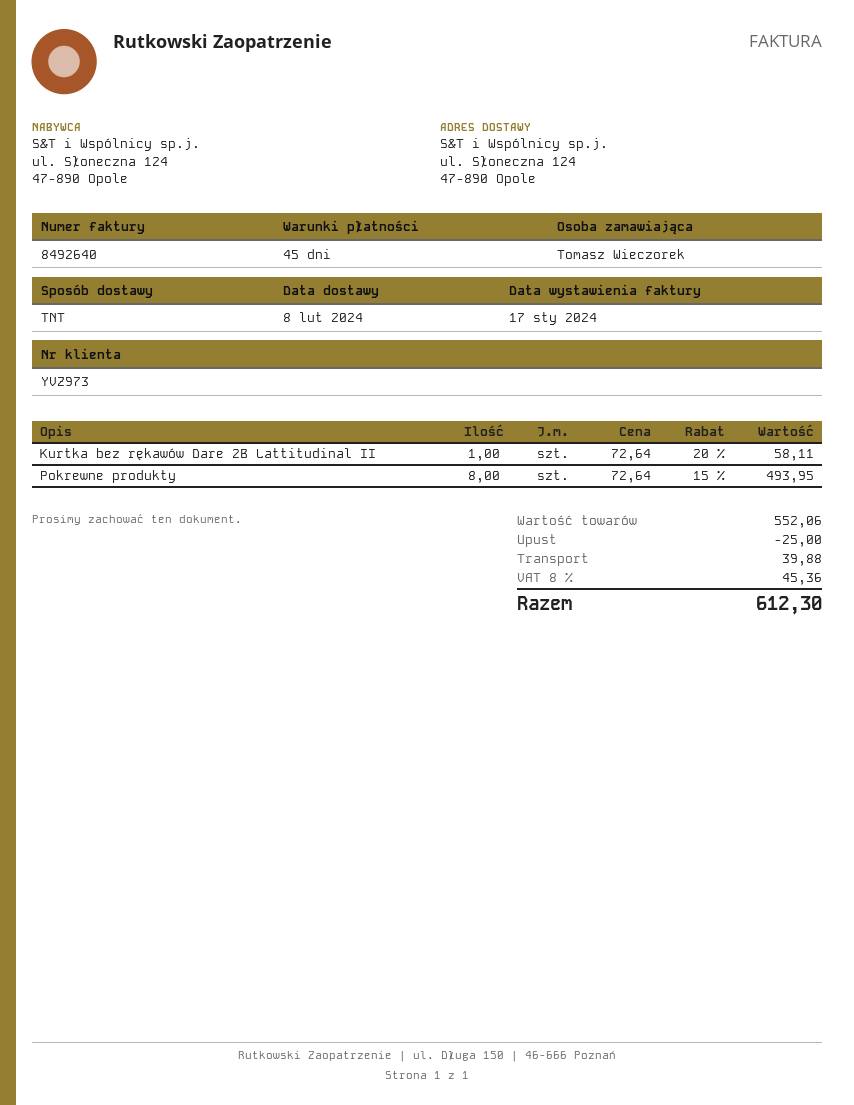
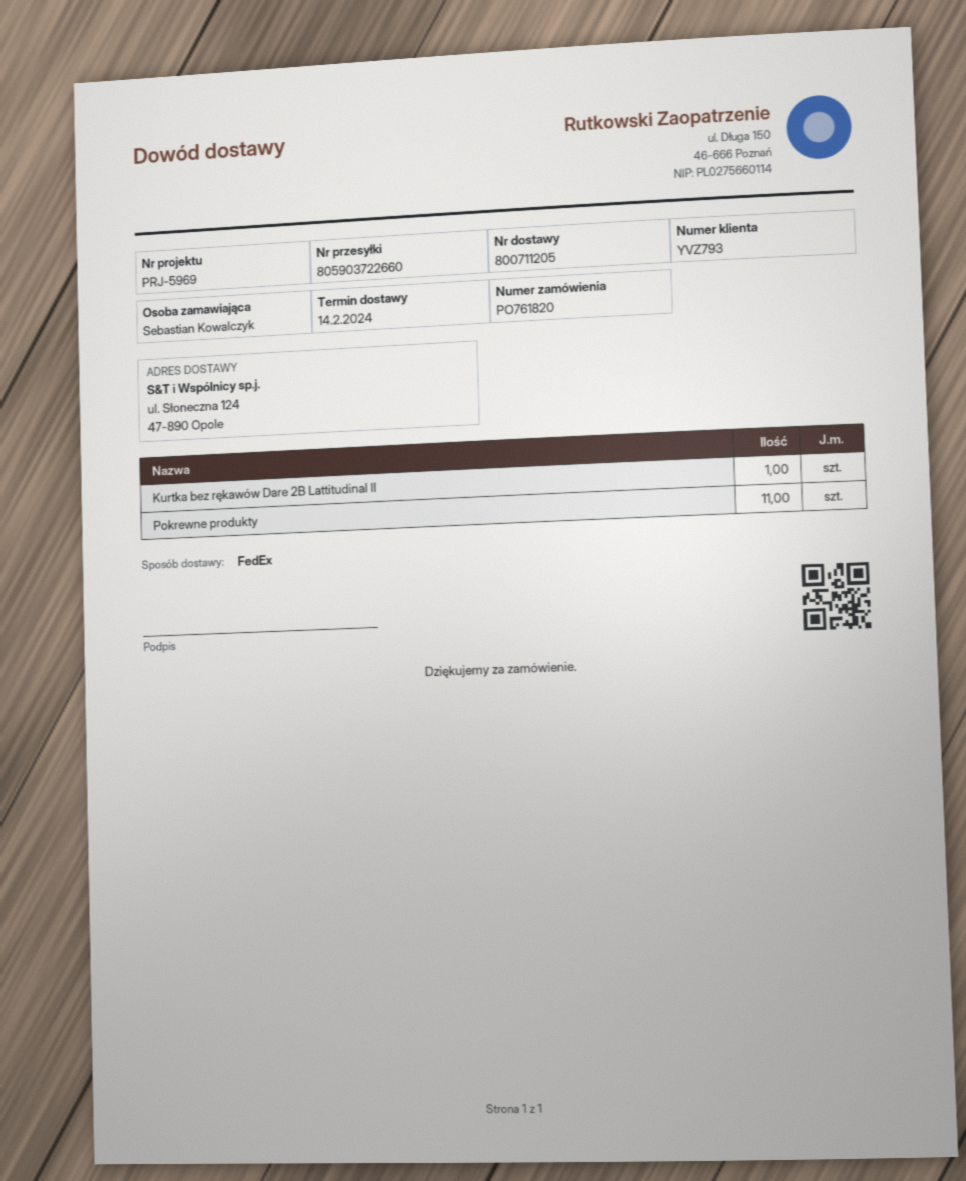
delivery date: 2024-02-08 -> 2024-02-14
customer number: YVZ973 -> YVZ793
ordered by: Tomasz Wieczorek -> Sebastian Kowalczyk
shipping method: TNT -> FedEx
Pokrewne produkty: 8 -> 11

